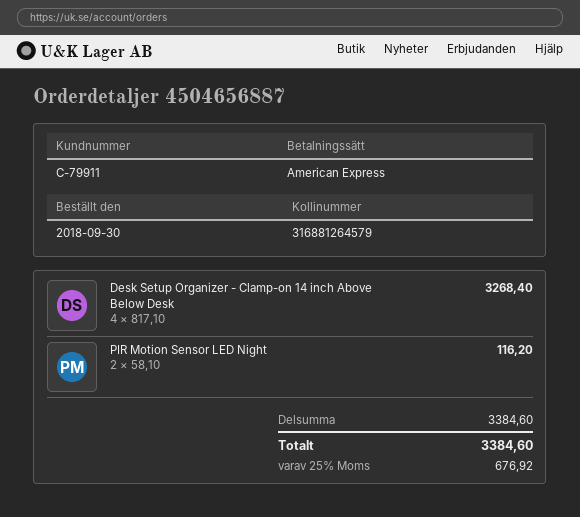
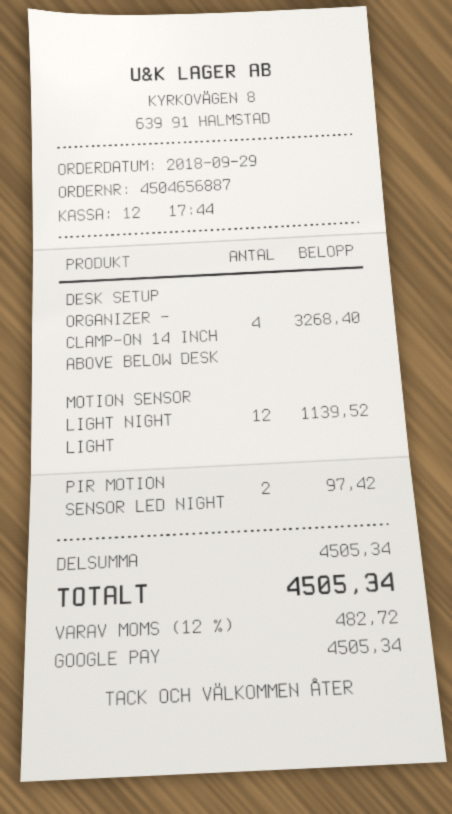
order date: 2018-09-30 -> 2018-09-29
payment method: American Express -> Google Pay
PIR Motion Sensor LED Night: 2 for 116.20 -> 2 for 97.42
MOTION SENSOR LIGHT NIGHT LIGHT: none -> 12 for 1139.52
subtotal: 3384.60 -> 4505.34
tax: 25% = 676.92 -> 12% = 482.72
total: 3384.60 -> 4505.34

